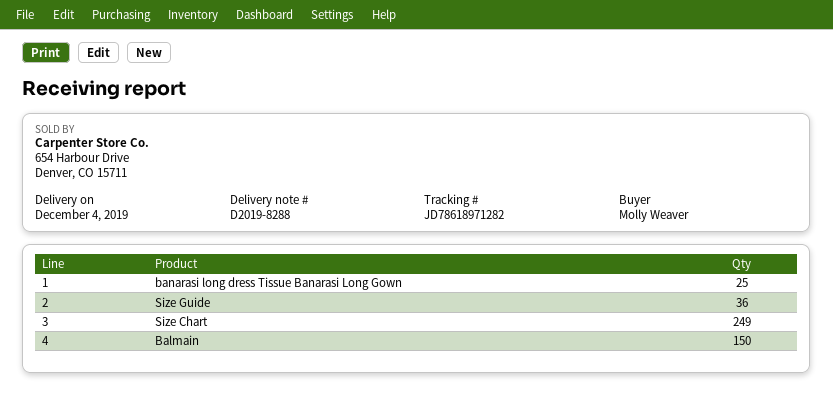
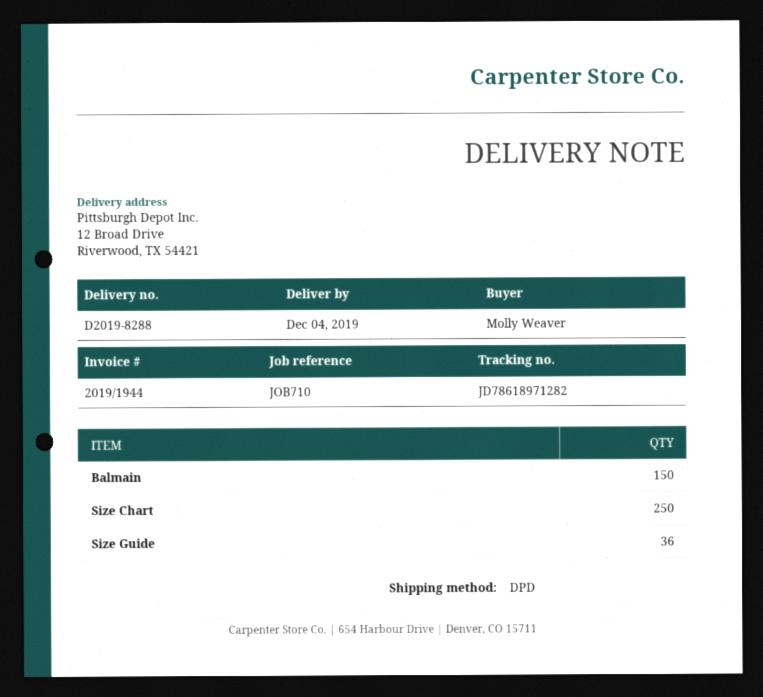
banarasi long dress Tissue Banarasi Long Gown: 25 -> none
Size Chart: 249 -> 250

